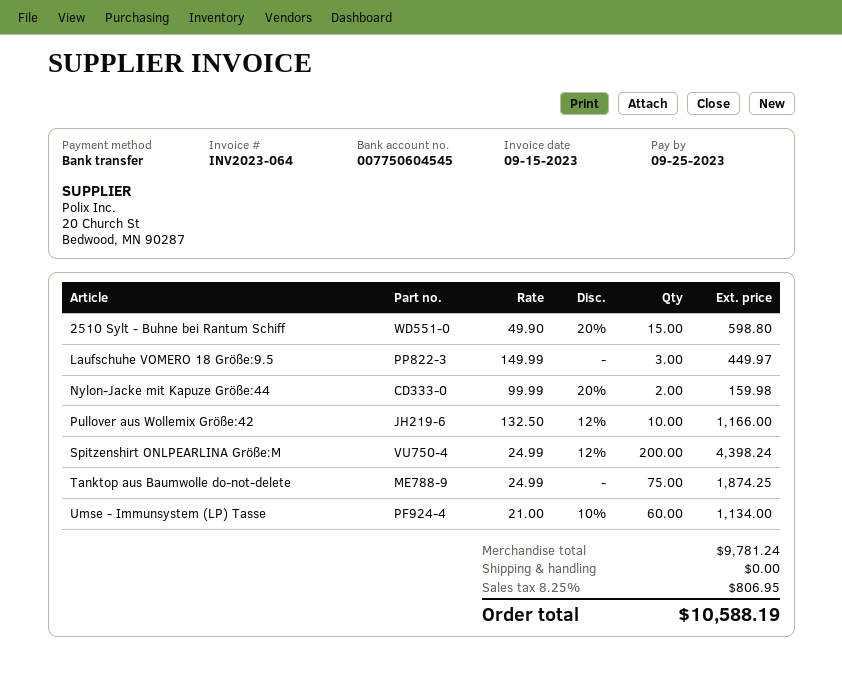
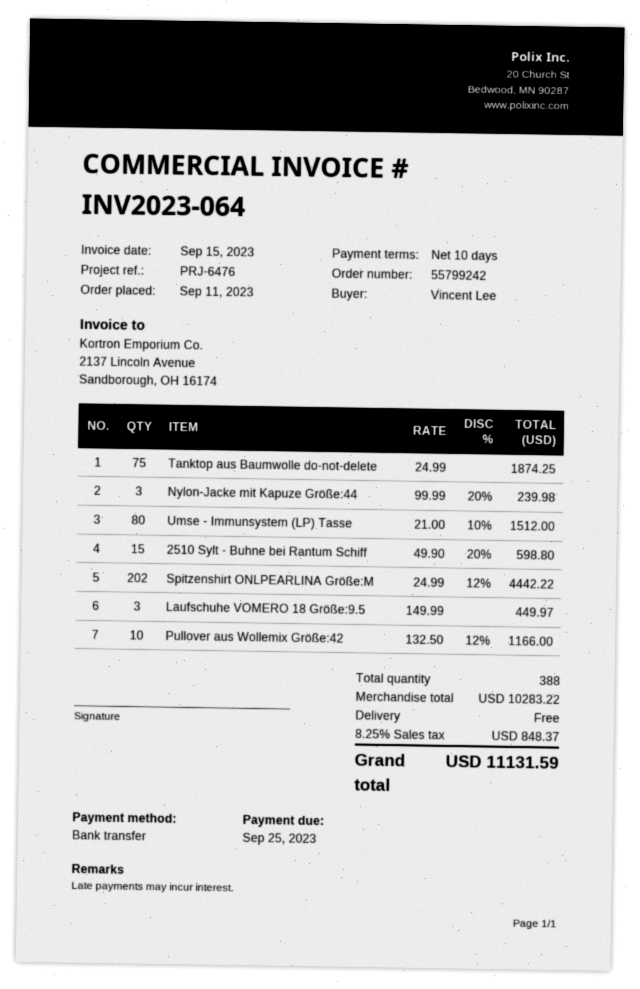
Nylon-Jacke mit Kapuze Größe:44: 2 x 99.99 - 20% = 159.98 -> 3 x 99.99 - 20% = 239.98
Spitzenshirt ONLPEARLINA Größe:M: 200 x 24.99 - 12% = 4398.24 -> 202 x 24.99 - 12% = 4442.22
Umse - Immunsystem (LP) Tasse: 60 x 21.00 - 10% = 1134.00 -> 80 x 21.00 - 10% = 1512.00
subtotal: 9781.24 -> 10283.22
tax: 8.25% = 806.95 -> 8.25% = 848.37
total: 10588.19 -> 11131.59

